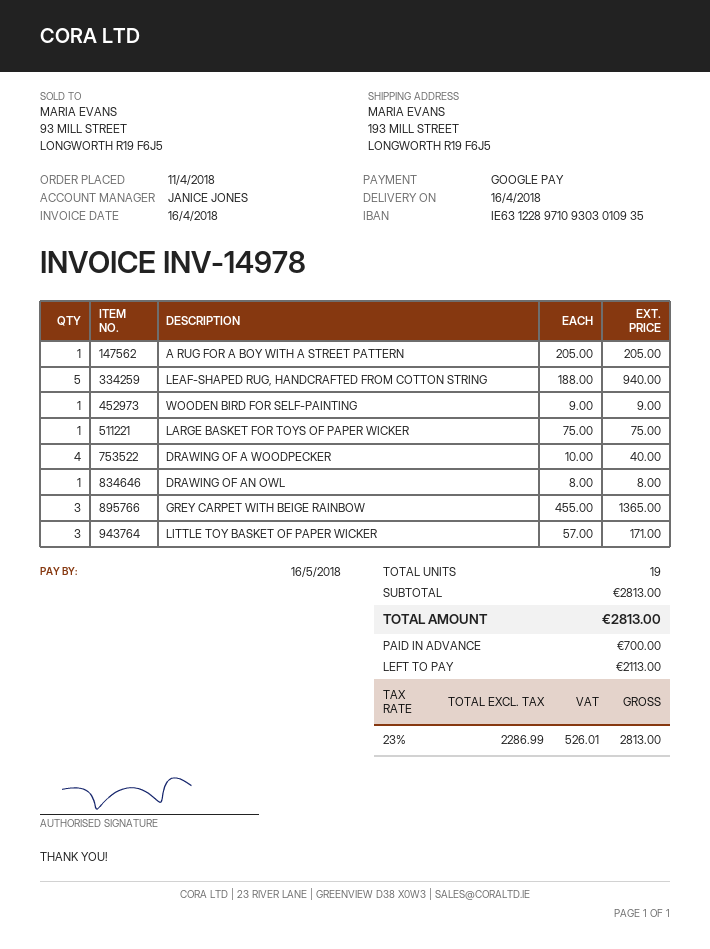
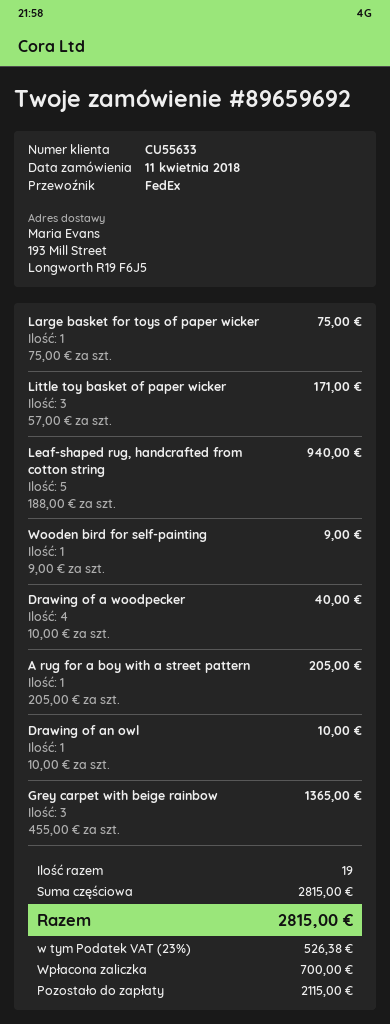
DRAWING OF AN OWL: 1 x 8.00 = 8.00 -> 1 x 10.00 = 10.00
subtotal: 2813.00 -> 2815.00
tax: 23% = 526.01 -> 23% = 526.38
total: 2813.00 -> 2815.00
balance: 2113.00 -> 2115.00

